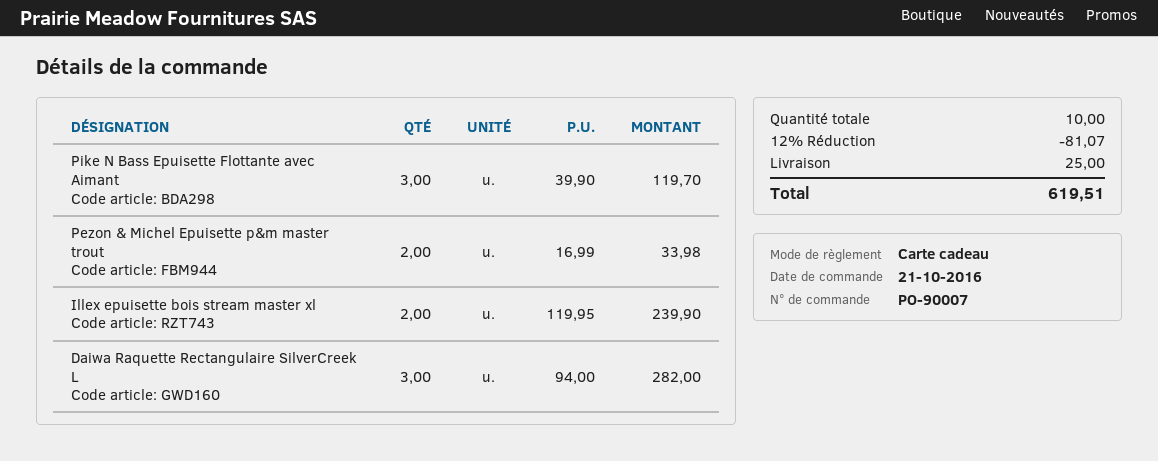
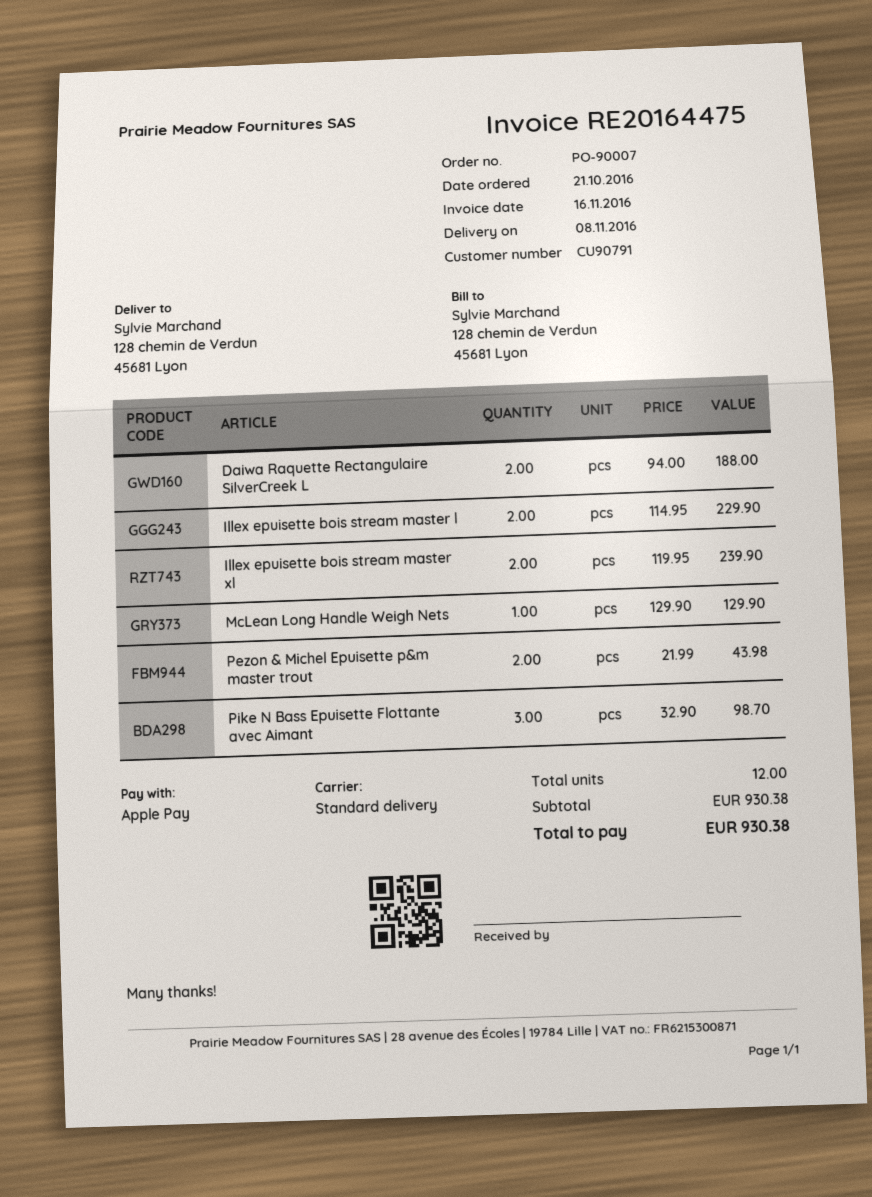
payment method: gift card -> Apple Pay
Pike N Bass Epuisette Flottante avec Aimant: 3 x 39.90 = 119.70 -> 3 x 32.90 = 98.70
Pezon & Michel Epuisette p&m master trout: 2 x 16.99 = 33.98 -> 2 x 21.99 = 43.98
Daiwa Raquette Rectangulaire SilverCreek L: 3 x 94.00 = 282.00 -> 2 x 94.00 = 188.00
Illex epuisette bois stream master l: none -> 2 x 114.95 = 229.90
McLean Long Handle Weigh Nets: none -> 1 x 129.90 = 129.90
total quantity: 10 -> 12
discount: 12% = 81.07 -> none
shipping: 25.00 -> none
total: 619.51 -> 930.38

